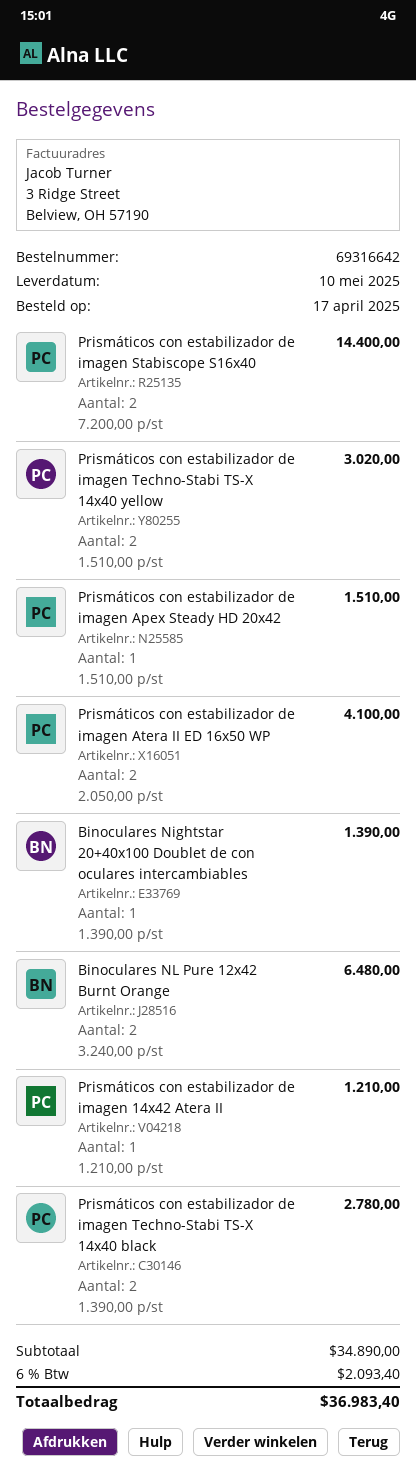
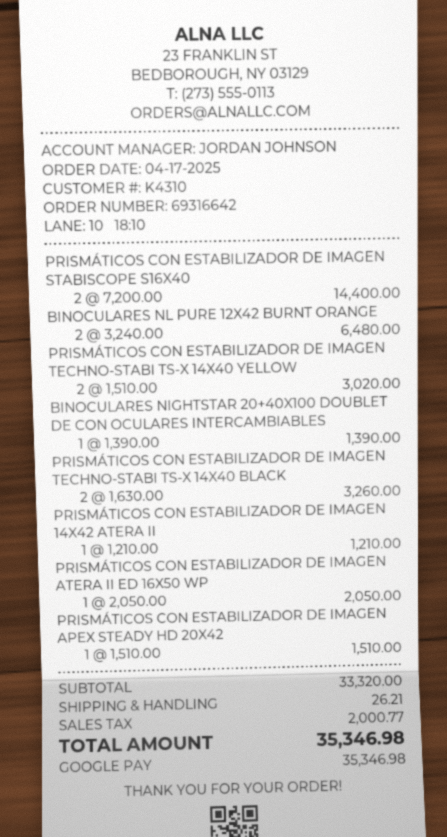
Prismáticos con estabilizador de imagen Atera II ED 16x50 WP: 2 x 2050.00 = 4100.00 -> 1 x 2050.00 = 2050.00
Prismáticos con estabilizador de imagen Techno-Stabi TS-X 14x40 black: 2 x 1390.00 = 2780.00 -> 2 x 1630.00 = 3260.00
subtotal: 34890.00 -> 33320.00
shipping: none -> 26.21
tax: 2093.40 -> 2000.77
total: 36983.40 -> 35346.98

